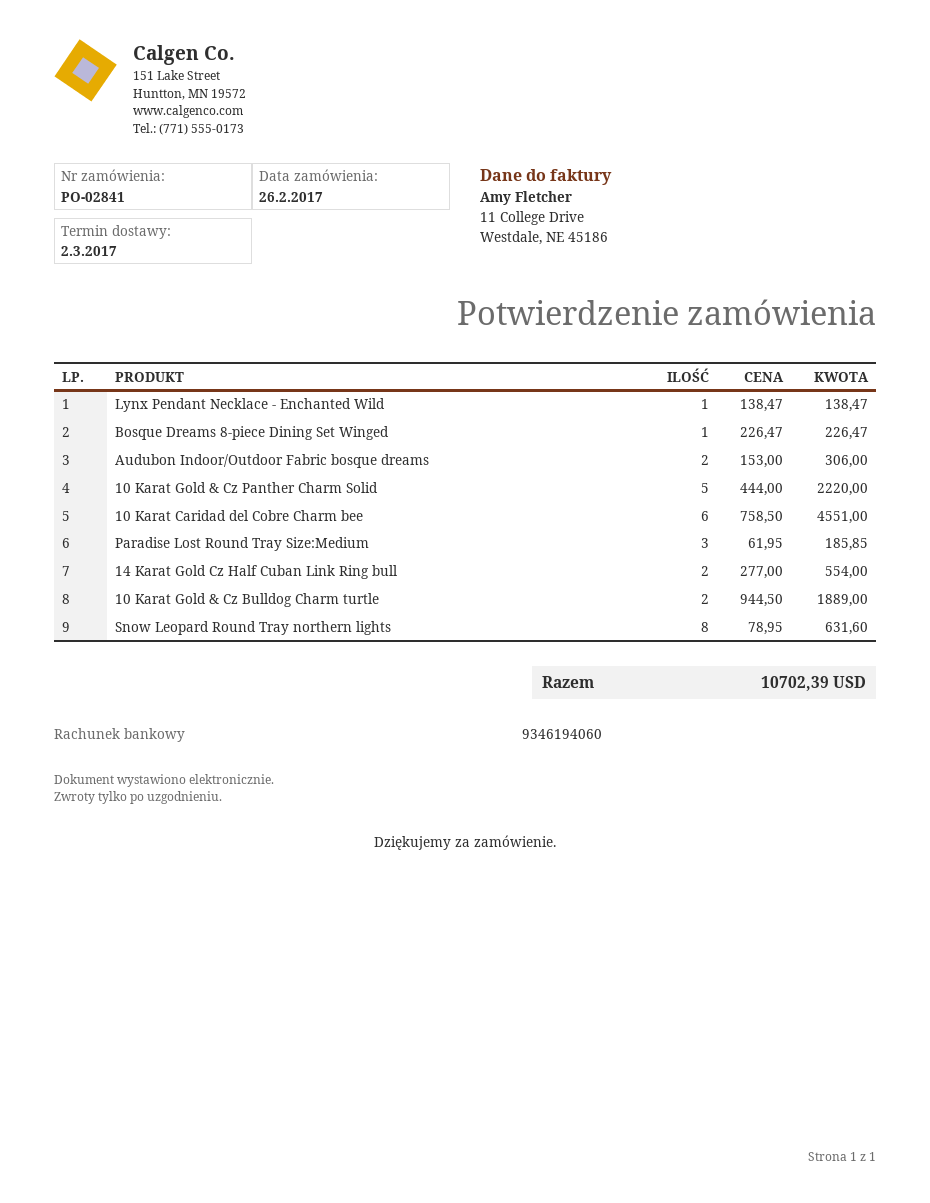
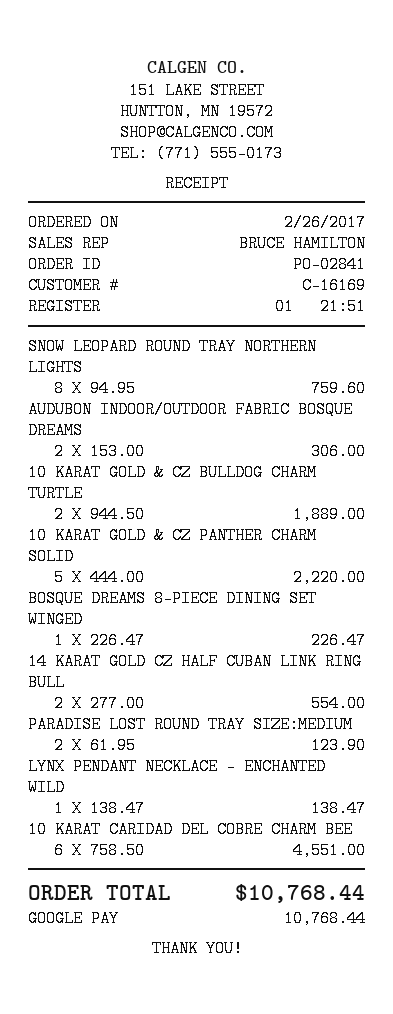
Paradise Lost Round Tray Size:Medium: 3 x 61.95 = 185.85 -> 2 x 61.95 = 123.90
Snow Leopard Round Tray northern lights: 8 x 78.95 = 631.60 -> 8 x 94.95 = 759.60
total: 10702.39 -> 10768.44

